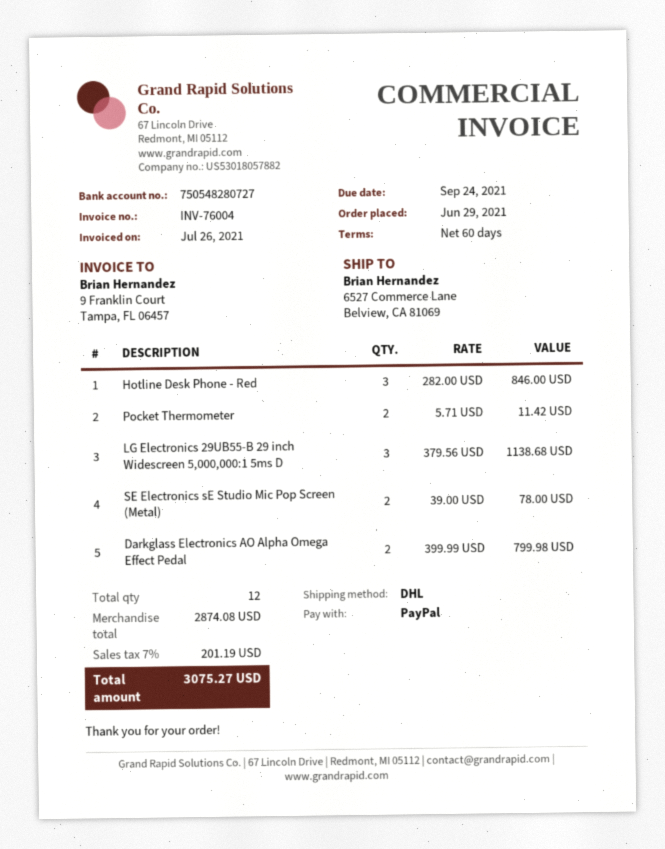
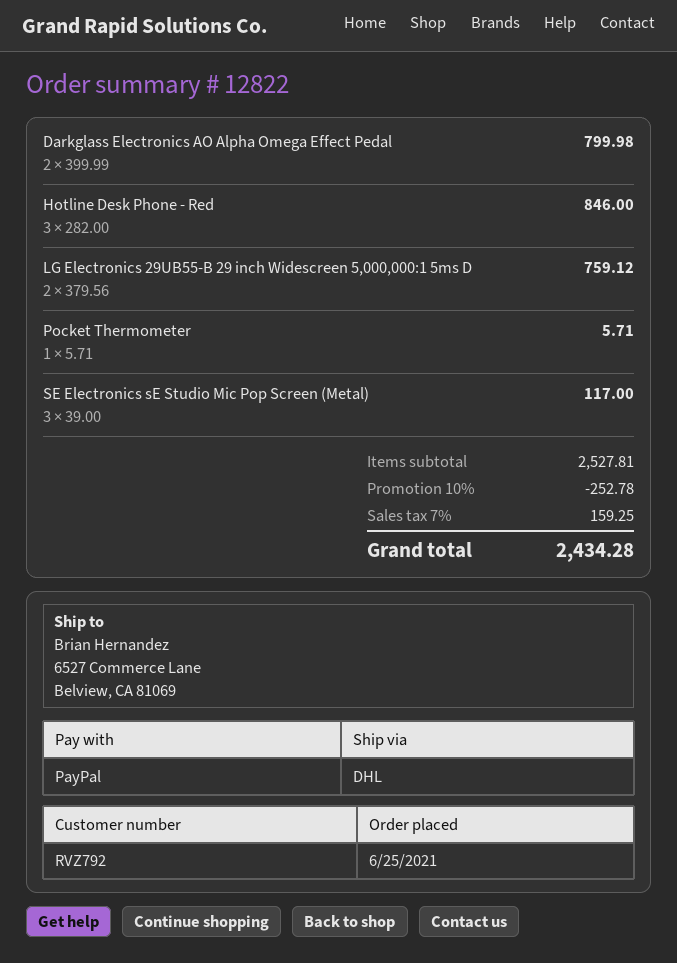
order date: 2021-06-29 -> 2021-06-25
Pocket Thermometer: 2 x 5.71 = 11.42 -> 1 x 5.71 = 5.71
LG Electronics 29UB55-B 29 inch Widescreen 5,000,000:1 5ms D: 3 x 379.56 = 1138.68 -> 2 x 379.56 = 759.12
SE Electronics sE Studio Mic Pop Screen (Metal): 2 x 39.00 = 78.00 -> 3 x 39.00 = 117.00
subtotal: 2874.08 -> 2527.81
discount: none -> 10% = 252.78
tax: 7% = 201.19 -> 7% = 159.25
total: 3075.27 -> 2434.28

